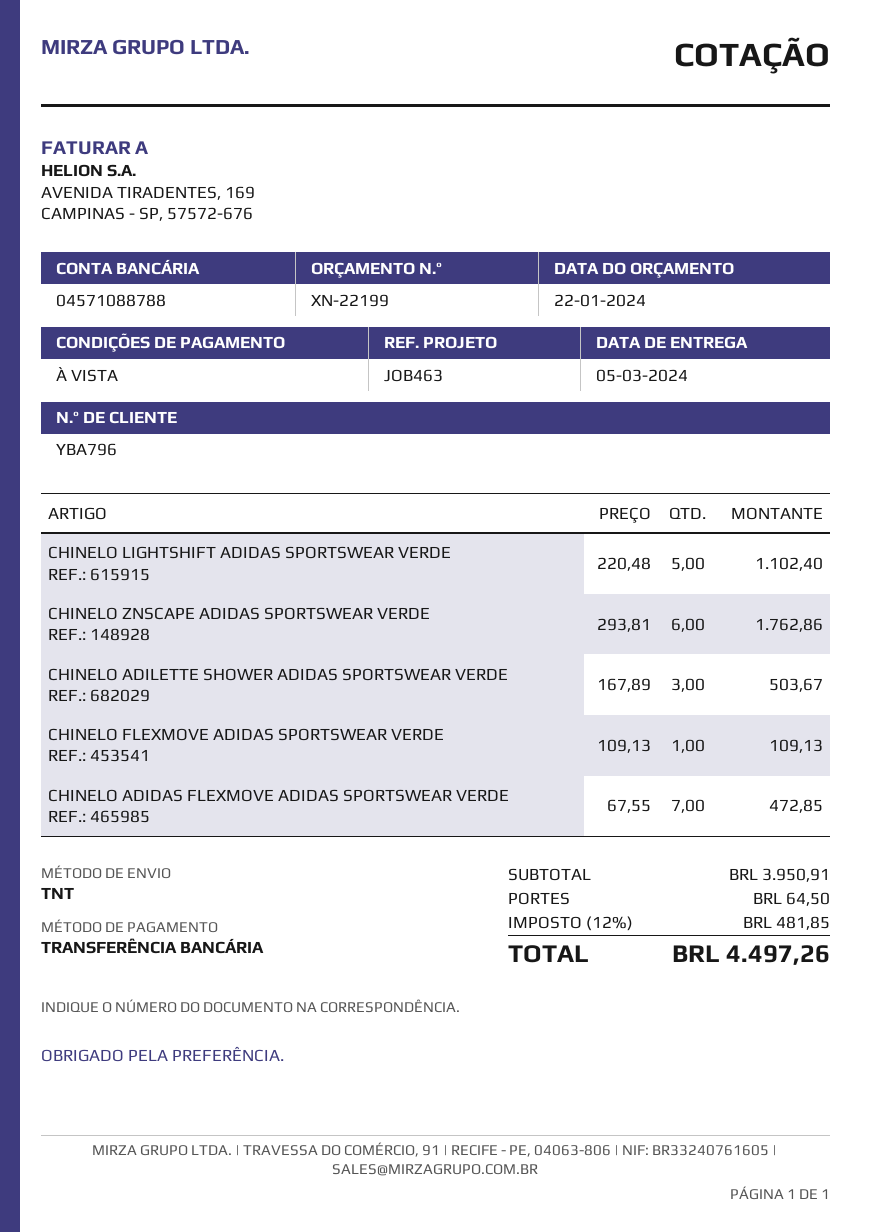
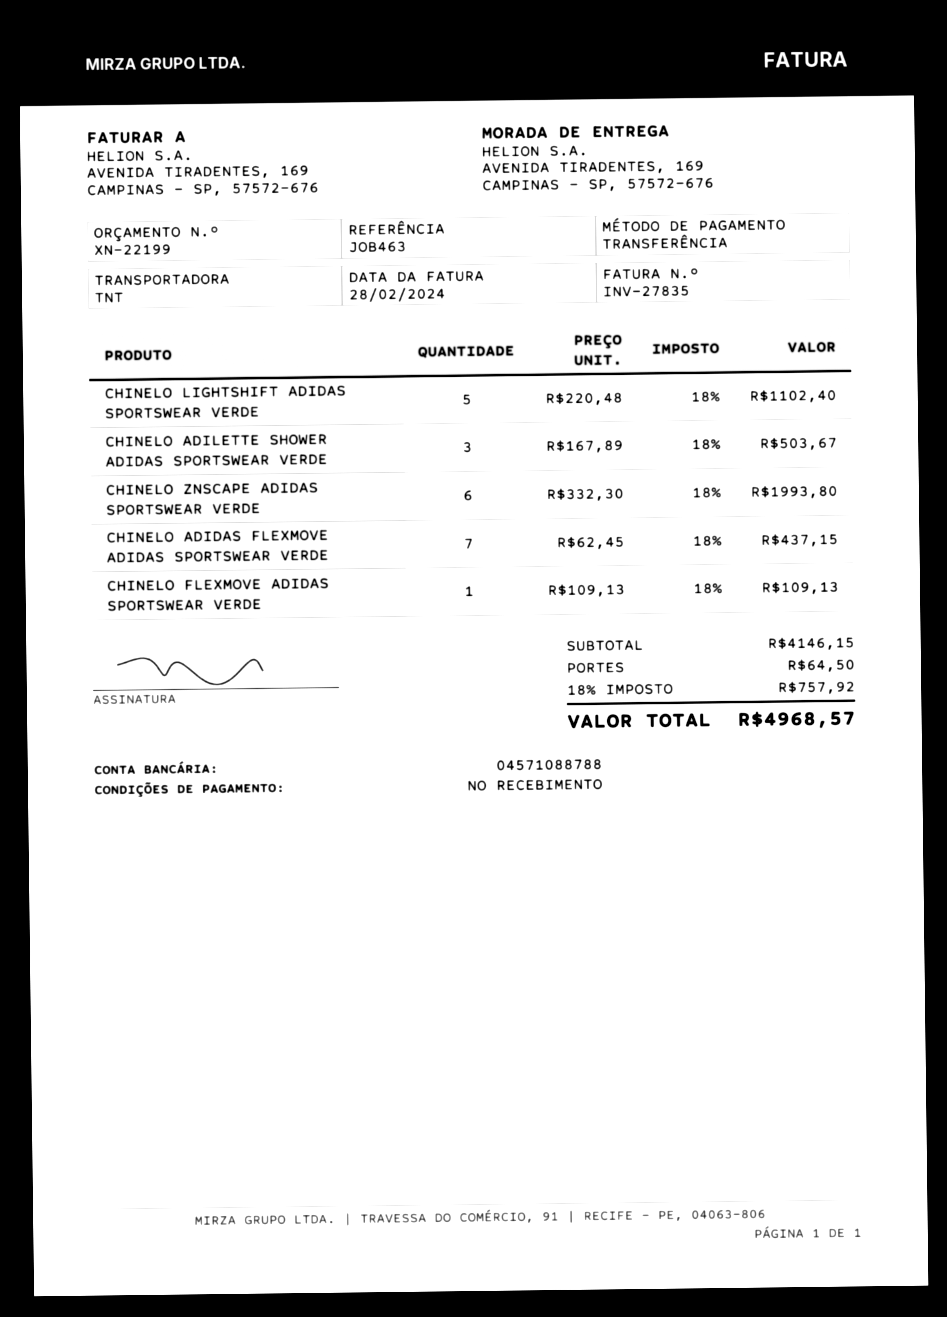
CHINELO ZNSCAPE ADIDAS SPORTSWEAR VERDE: 6 x 293.81 = 1762.86 -> 6 x 332.30 = 1993.80
CHINELO ADIDAS FLEXMOVE ADIDAS SPORTSWEAR VERDE: 7 x 67.55 = 472.85 -> 7 x 62.45 = 437.15
subtotal: 3950.91 -> 4146.15
tax: 12% = 481.85 -> 18% = 757.92
total: 4497.26 -> 4968.57

